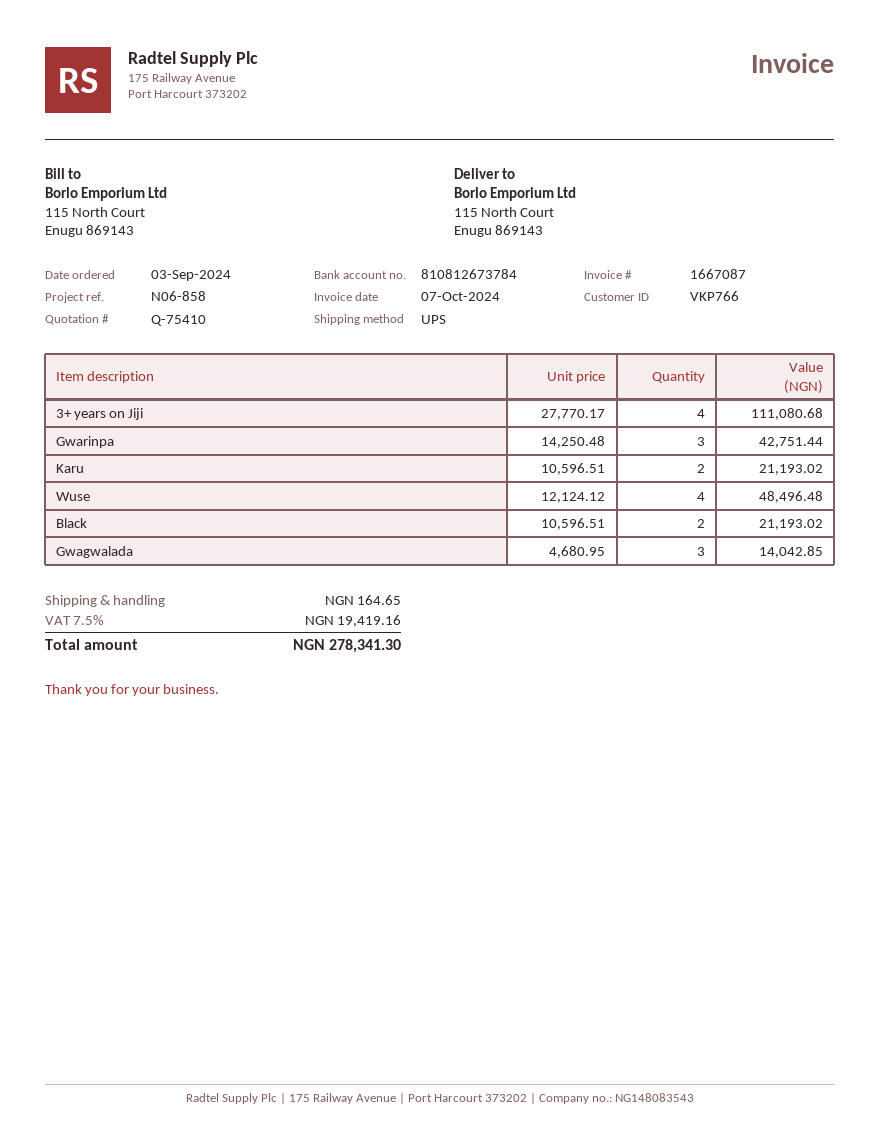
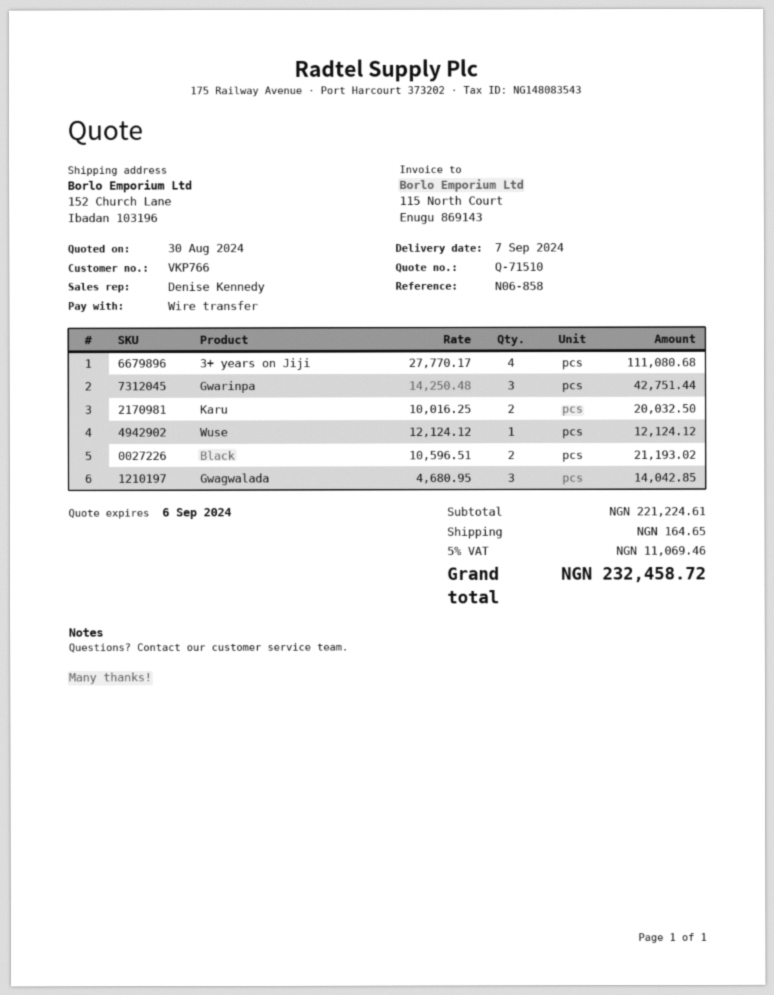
quote number: Q-75410 -> Q-71510
ship to: 115 North Court, Enugu 869143 -> 152 Church Lane, Ibadan 103196
Karu: 2 x 10596.51 = 21193.02 -> 2 x 10016.25 = 20032.50
Wuse: 4 x 12124.12 = 48496.48 -> 1 x 12124.12 = 12124.12
tax: 7.5% = 19419.16 -> 5% = 11069.46
total: 278341.30 -> 232458.72

